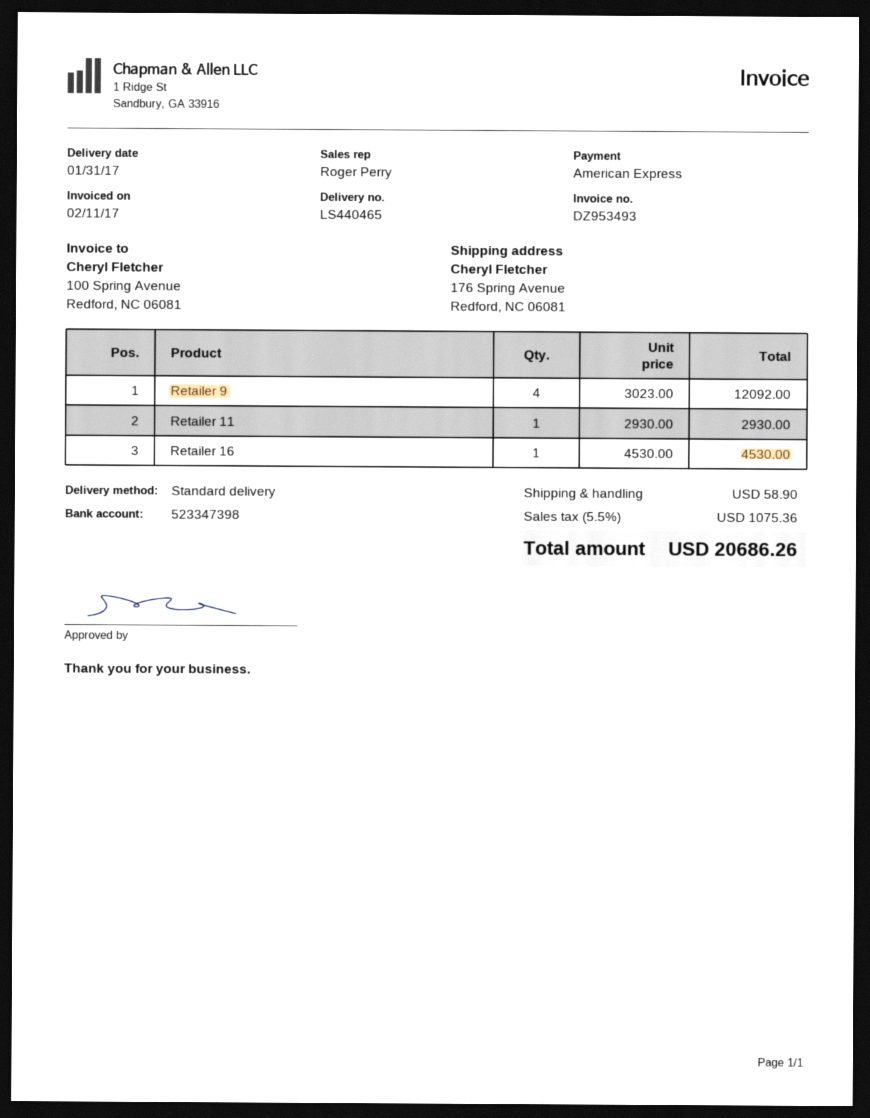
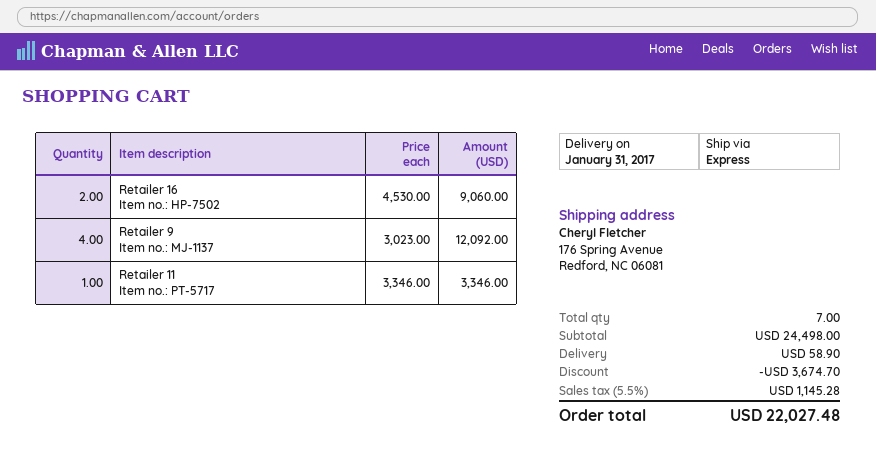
shipping method: standard -> express
Retailer 11: 1 x 2930.00 = 2930.00 -> 1 x 3346.00 = 3346.00
Retailer 16: 1 x 4530.00 = 4530.00 -> 2 x 4530.00 = 9060.00
discount: none -> 3674.70
tax: 5.5% = 1075.36 -> 5.5% = 1145.28
total: 20686.26 -> 22027.48

